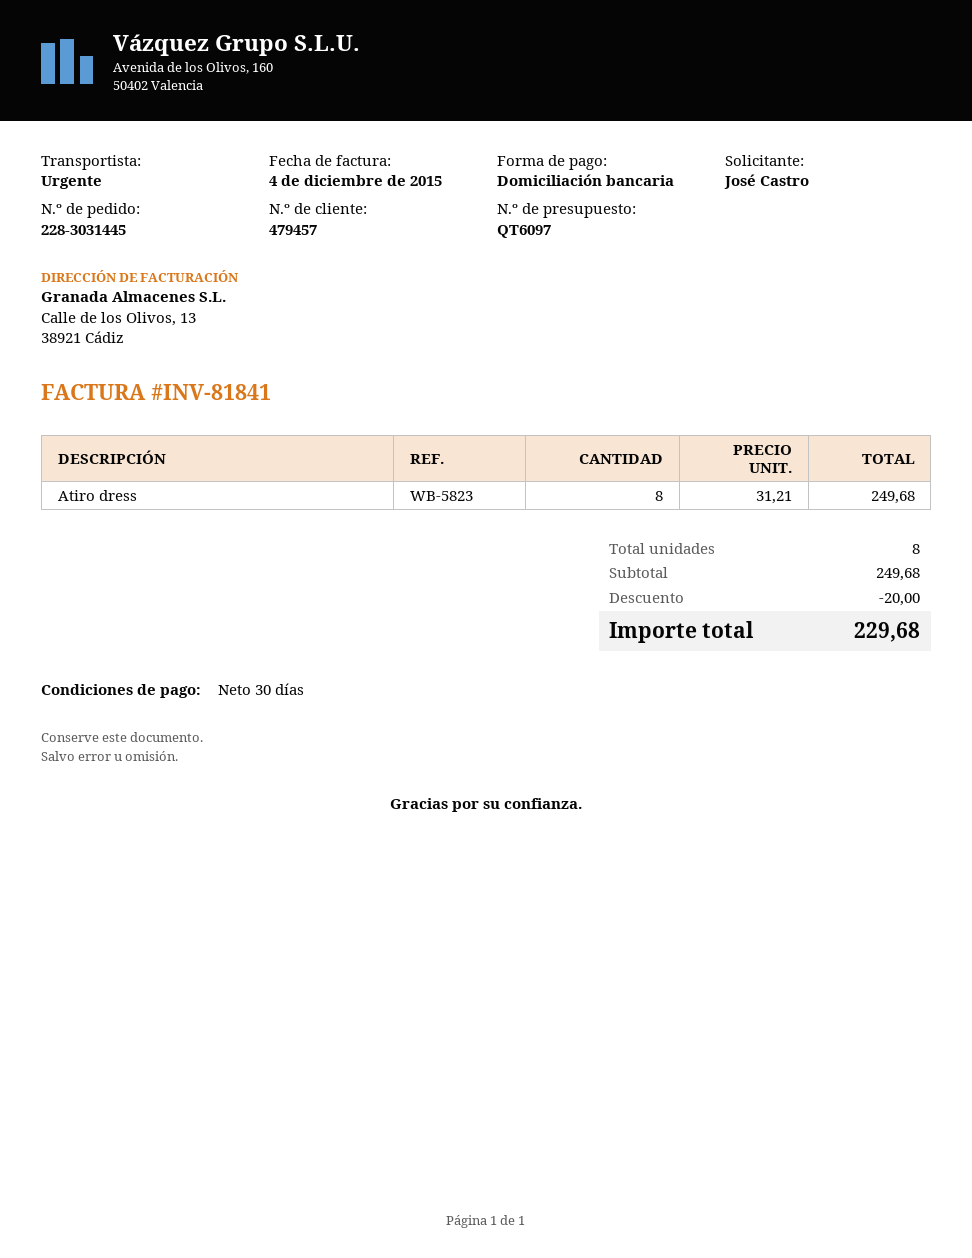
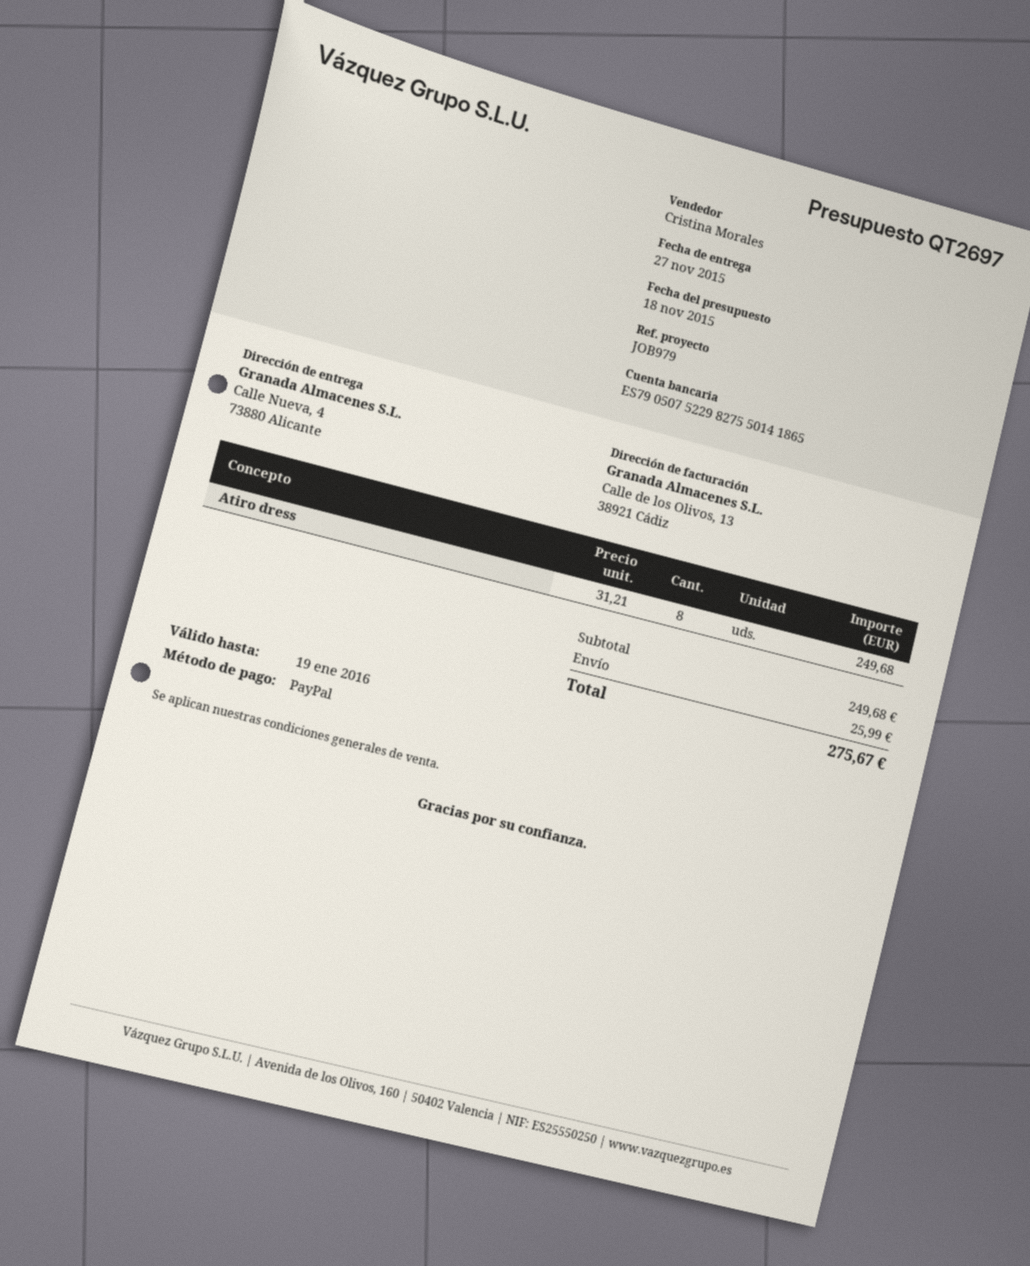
quote number: QT6097 -> QT2697
payment method: direct debit -> PayPal
discount: 20.00 -> none
shipping: none -> 25.99
total: 229.68 -> 275.67

